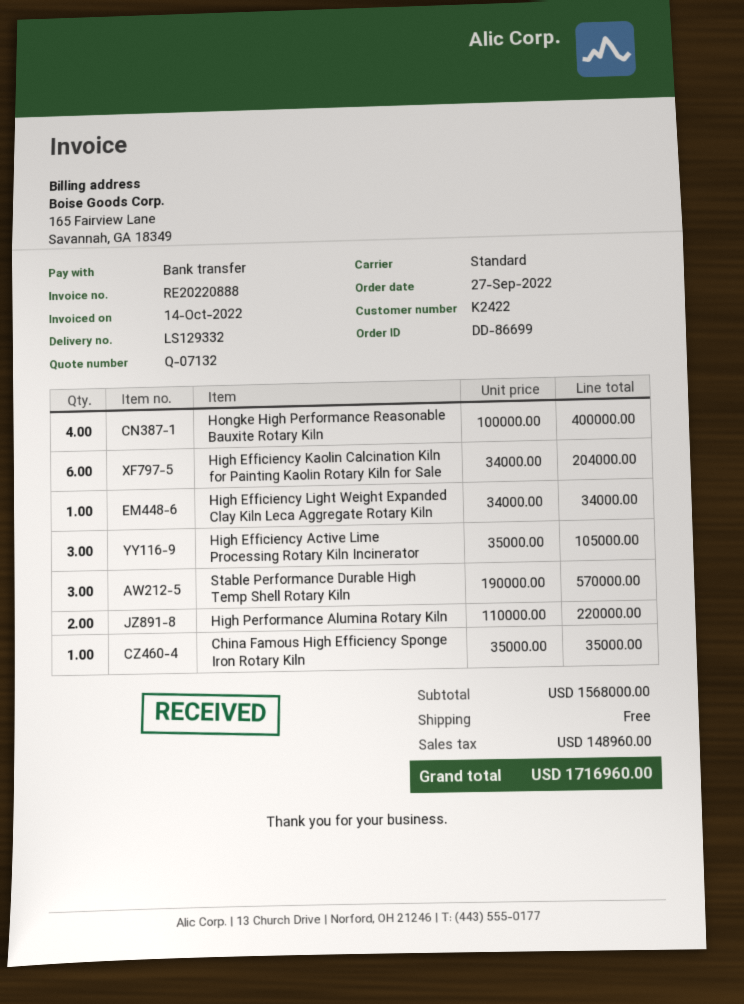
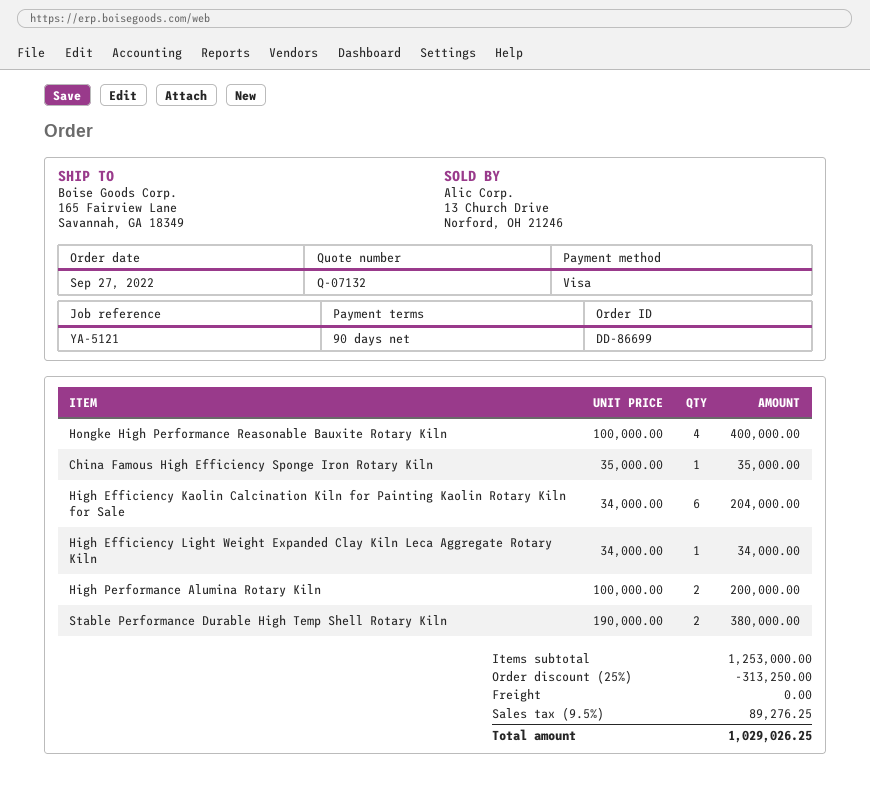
payment method: bank transfer -> Visa
High Efficiency Active Lime Processing Rotary Kiln Incinerator: 3 x 35000.00 = 105000.00 -> none
Stable Performance Durable High Temp Shell Rotary Kiln: 3 x 190000.00 = 570000.00 -> 2 x 190000.00 = 380000.00
High Performance Alumina Rotary Kiln: 2 x 110000.00 = 220000.00 -> 2 x 100000.00 = 200000.00
subtotal: 1568000.00 -> 1253000.00
discount: none -> 25% = 313250.00
tax: 148960.00 -> 89276.25
total: 1716960.00 -> 1029026.25

